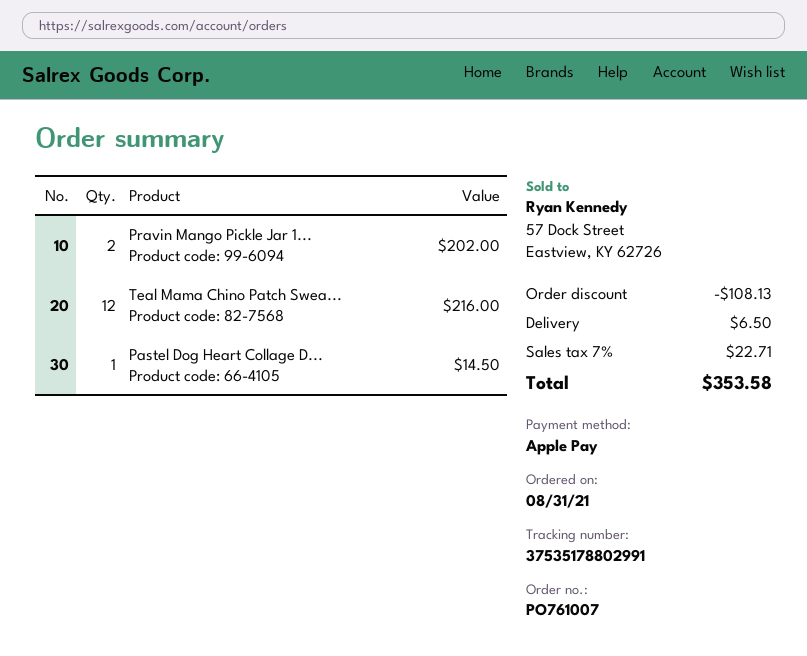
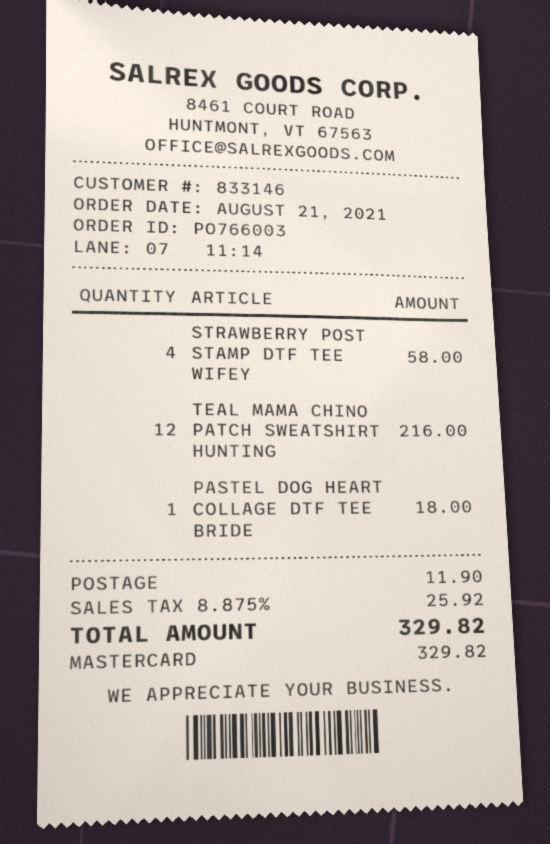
order number: PO761007 -> PO766003
order date: 2021-08-31 -> 2021-08-21
payment method: Apple Pay -> Mastercard
Pravin Mango Pickle Jar 1...: 2 for 202.00 -> none
Pastel Dog Heart Collage D...: 1 for 14.50 -> 1 for 18.00
STRAWBERRY POST STAMP DTF TEE WIFEY: none -> 4 for 58.00
discount: 108.13 -> none
shipping: 6.50 -> 11.90
tax: 7% = 22.71 -> 8.875% = 25.92
total: 353.58 -> 329.82

